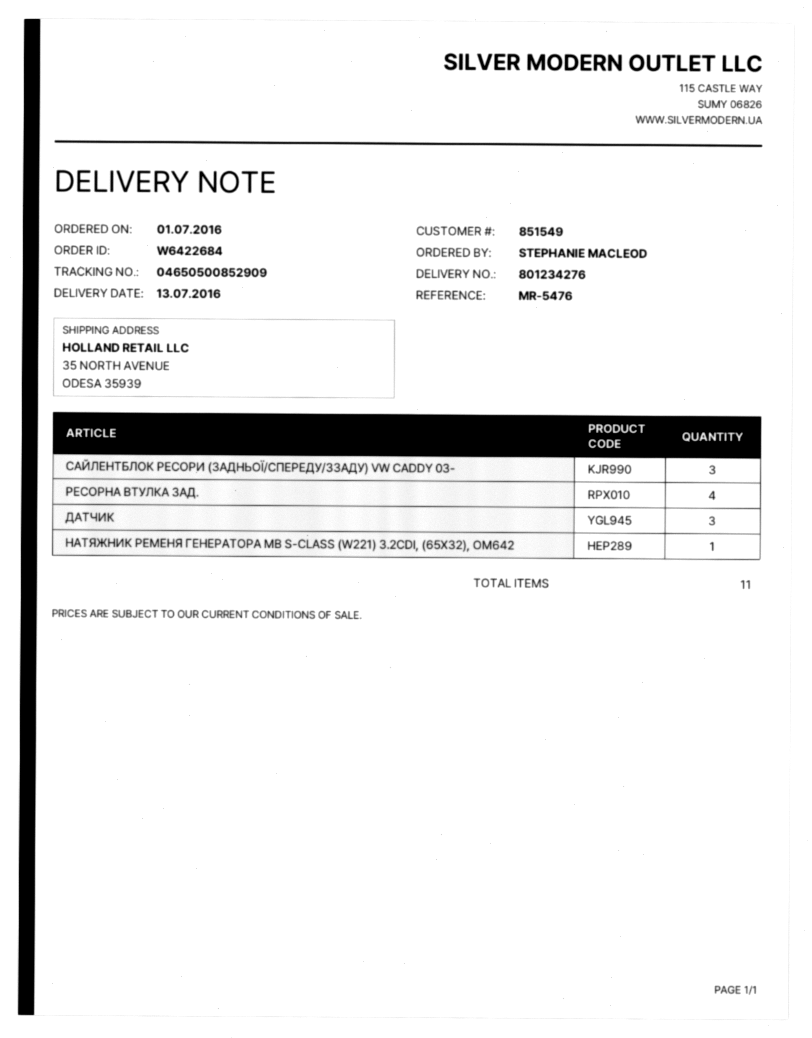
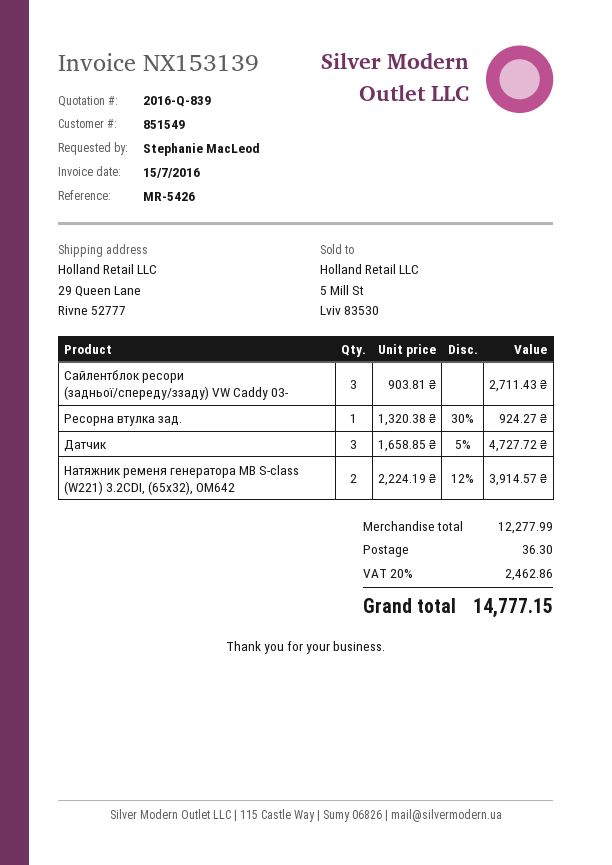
reference: MR-5476 -> MR-5426
ship to: 35 NORTH AVENUE, ODESA 35939 -> 29 Queen Lane, Rivne 52777
РЕСОРНА ВТУЛКА ЗАД.: 4 -> 1
НАТЯЖНИК РЕМЕНЯ ГЕНЕРАТОРА MB S-CLASS (W221) 3.2CDI, (65X32), OM642: 1 -> 2

